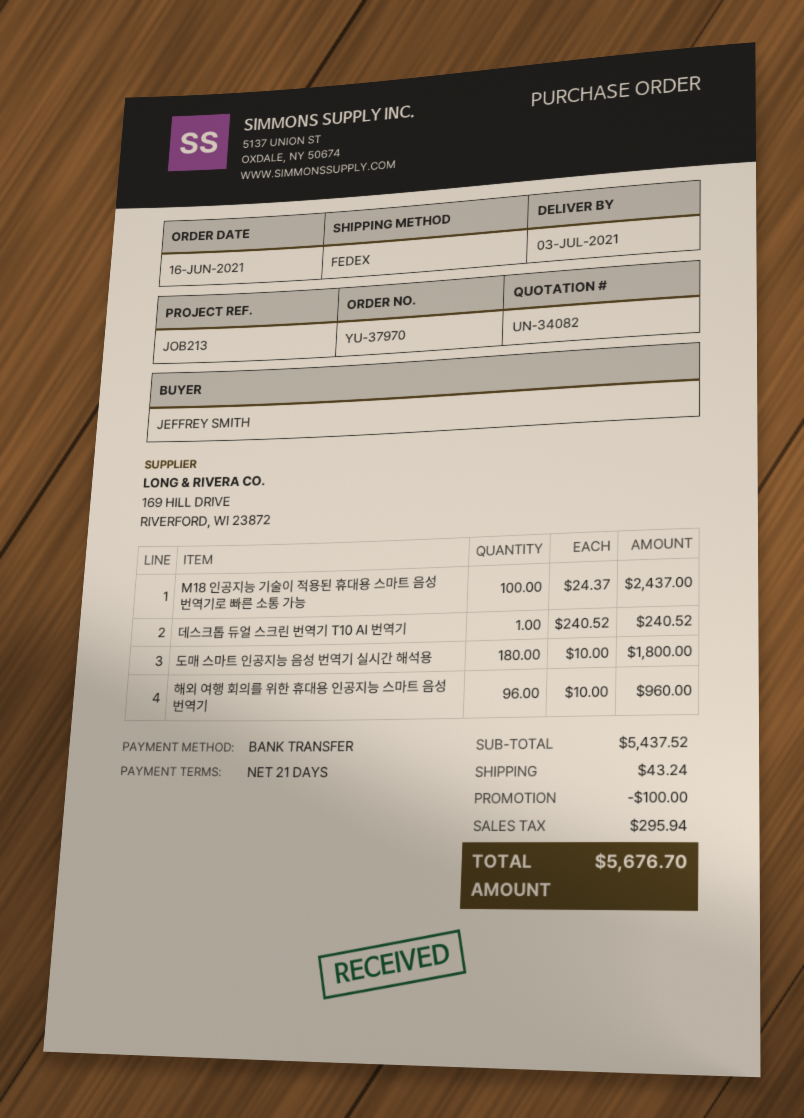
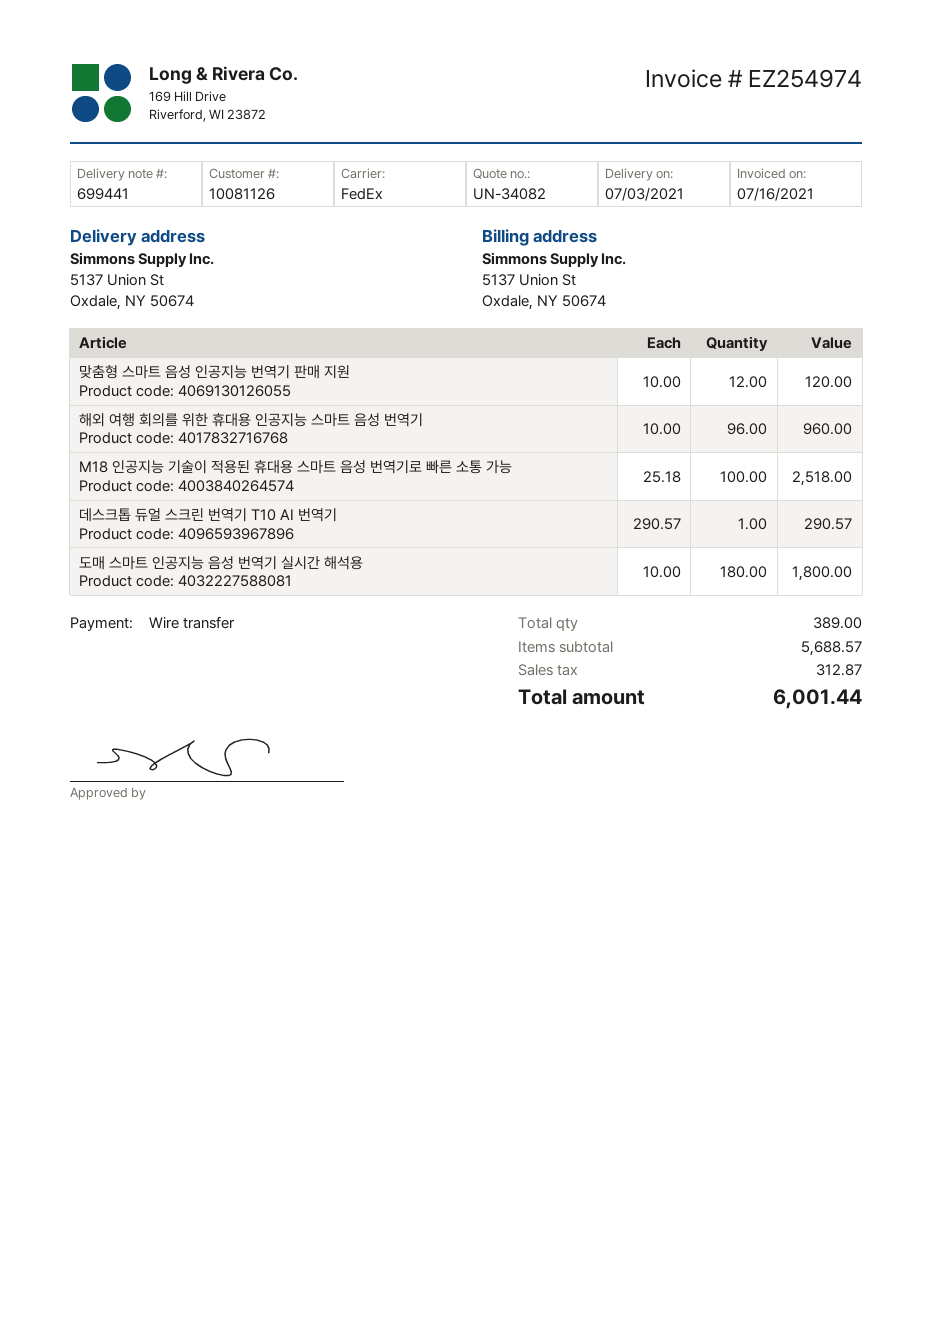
M18 인공지능 기술이 적용된 휴대용 스마트 음성 번역기로 빠른 소통 가능: 100 x 24.37 = 2437.00 -> 100 x 25.18 = 2518.00
데스크톱 듀얼 스크린 번역기 T10 AI 번역기: 1 x 240.52 = 240.52 -> 1 x 290.57 = 290.57
맞춤형 스마트 음성 인공지능 번역기 판매 지원: none -> 12 x 10.00 = 120.00
subtotal: 5437.52 -> 5688.57
discount: 100.00 -> none
shipping: 43.24 -> none
tax: 295.94 -> 312.87
total: 5676.70 -> 6001.44

